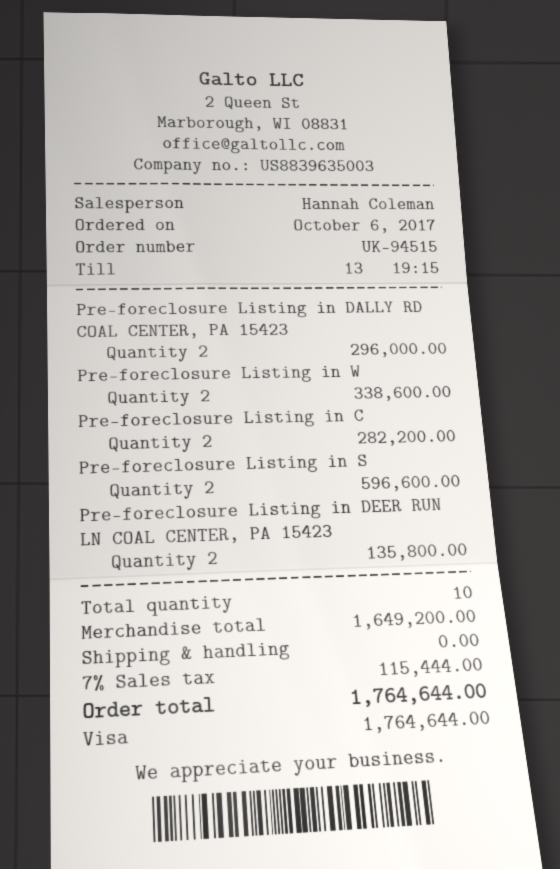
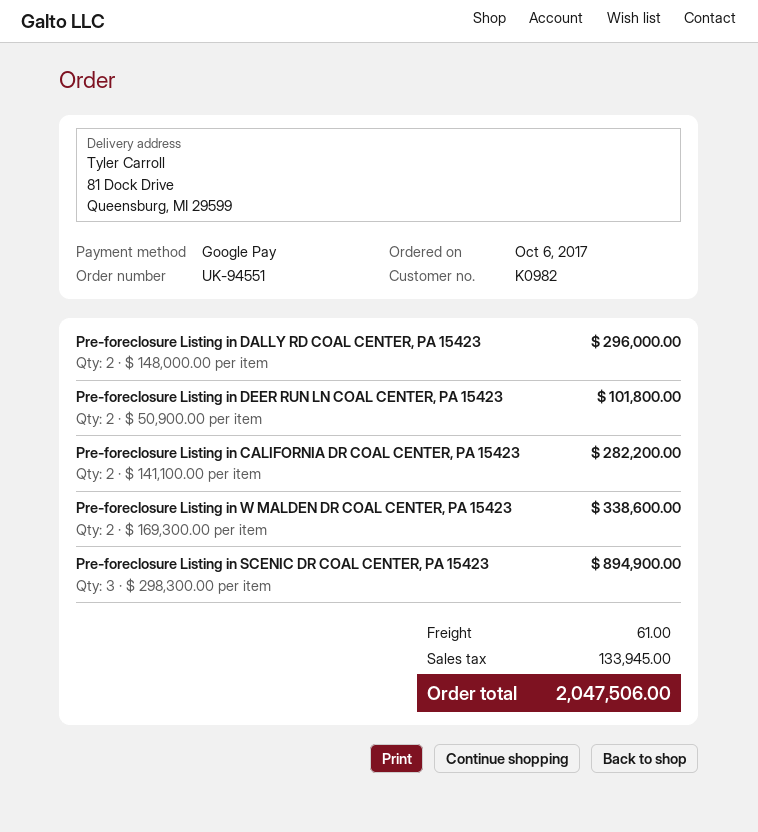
order number: UK-94515 -> UK-94551
payment method: Visa -> Google Pay
Pre-foreclosure Listing in S: 2 for 596600.00 -> 3 for 894900.00
Pre-foreclosure Listing in DEER RUN LN COAL CENTER, PA 15423: 2 for 135800.00 -> 2 for 101800.00
shipping: 0.00 -> 61.00
tax: 115444.00 -> 133945.00
total: 1764644.00 -> 2047506.00

